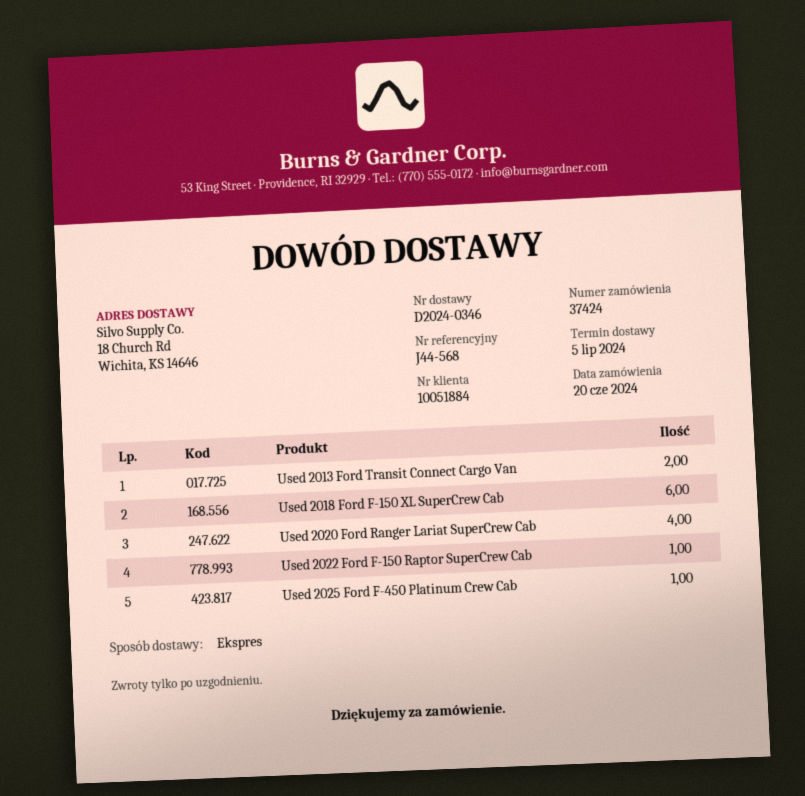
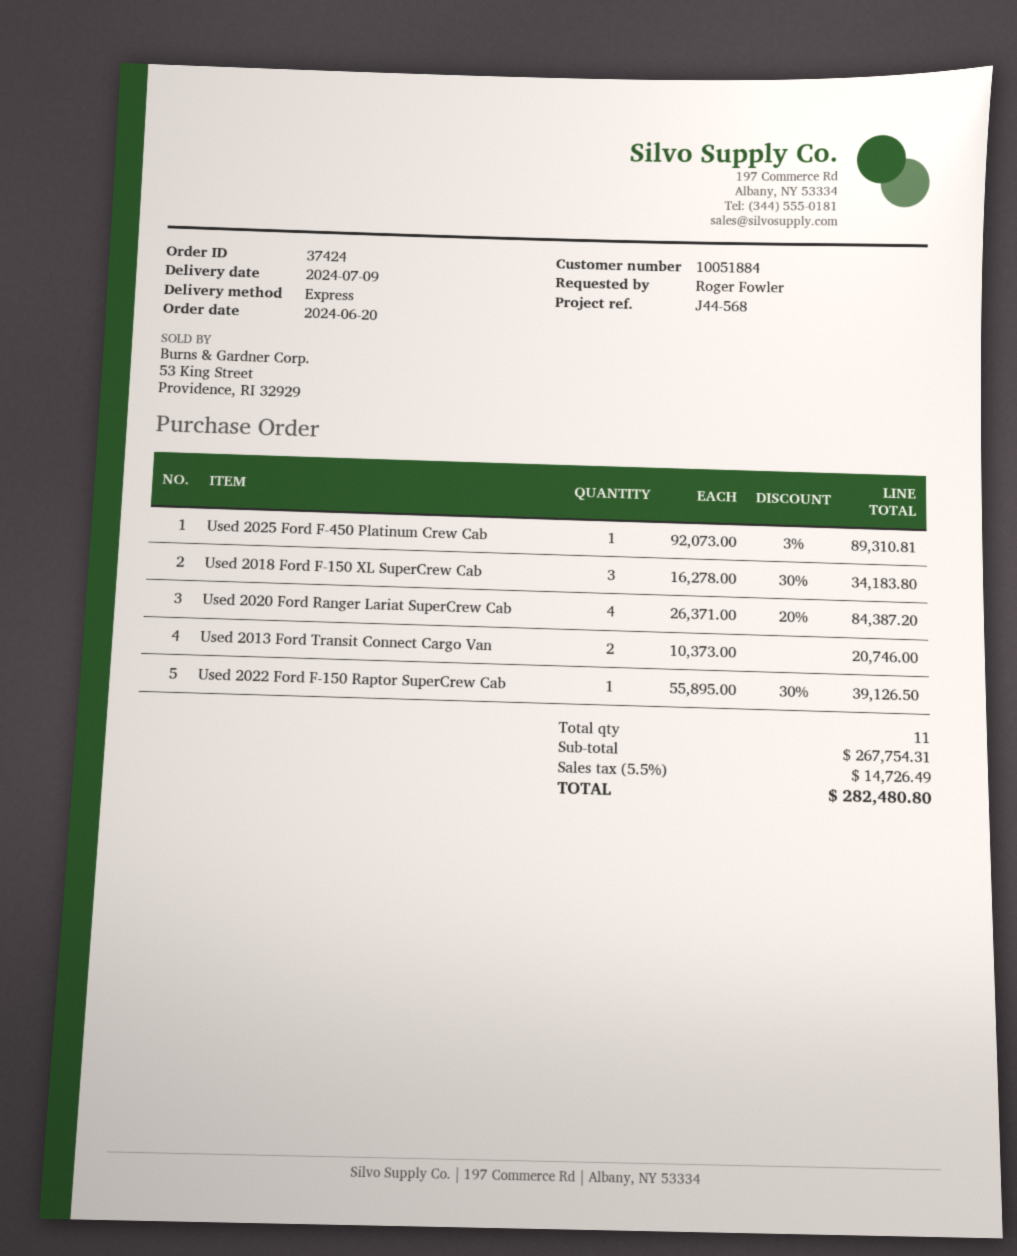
delivery date: 2024-07-05 -> 2024-07-09
Used 2018 Ford F-150 XL SuperCrew Cab: 6 -> 3

